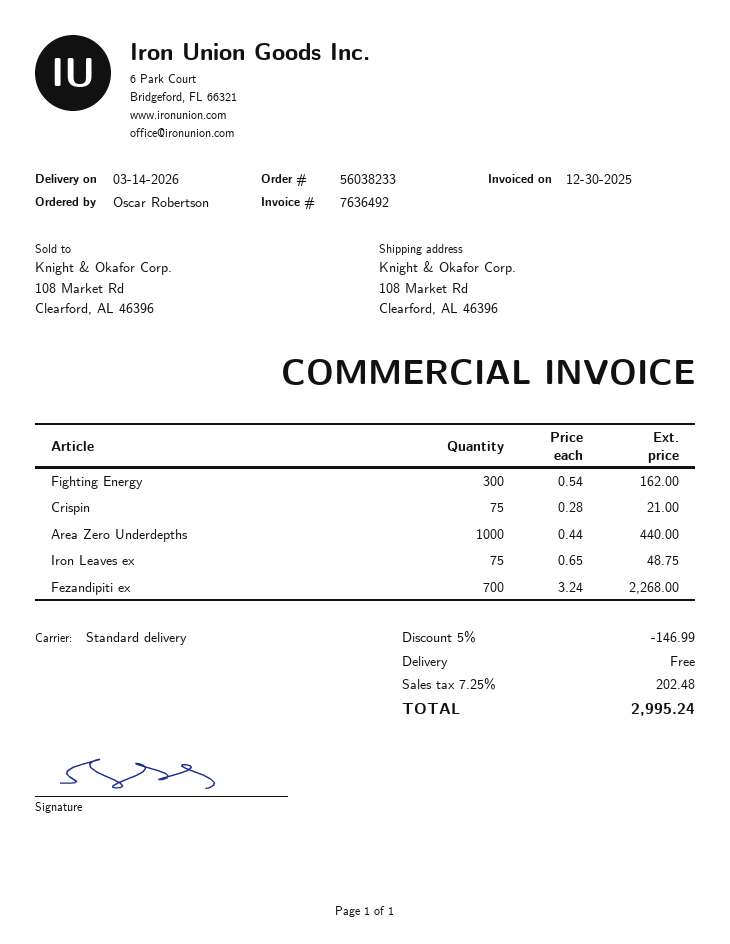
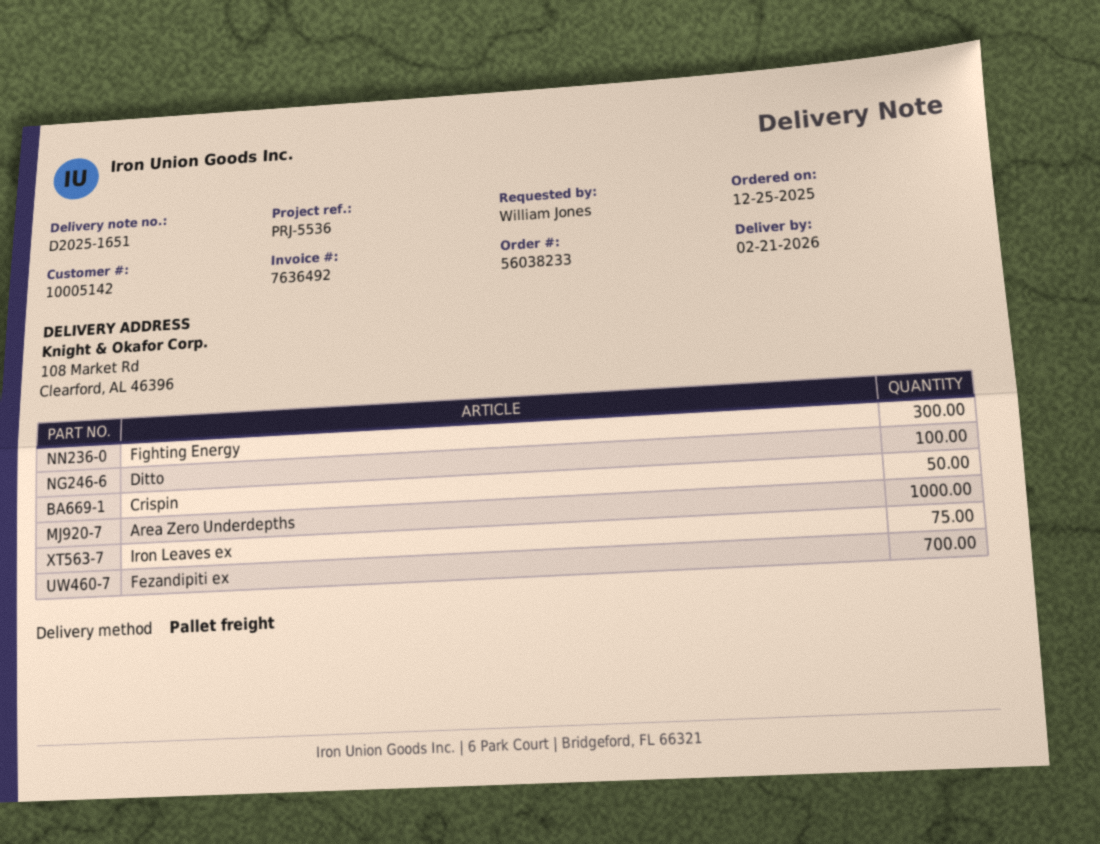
delivery date: 2026-03-14 -> 2026-02-21
ordered by: Oscar Robertson -> William Jones
shipping method: standard -> pallet freight
Crispin: 75 -> 50
Ditto: none -> 100

